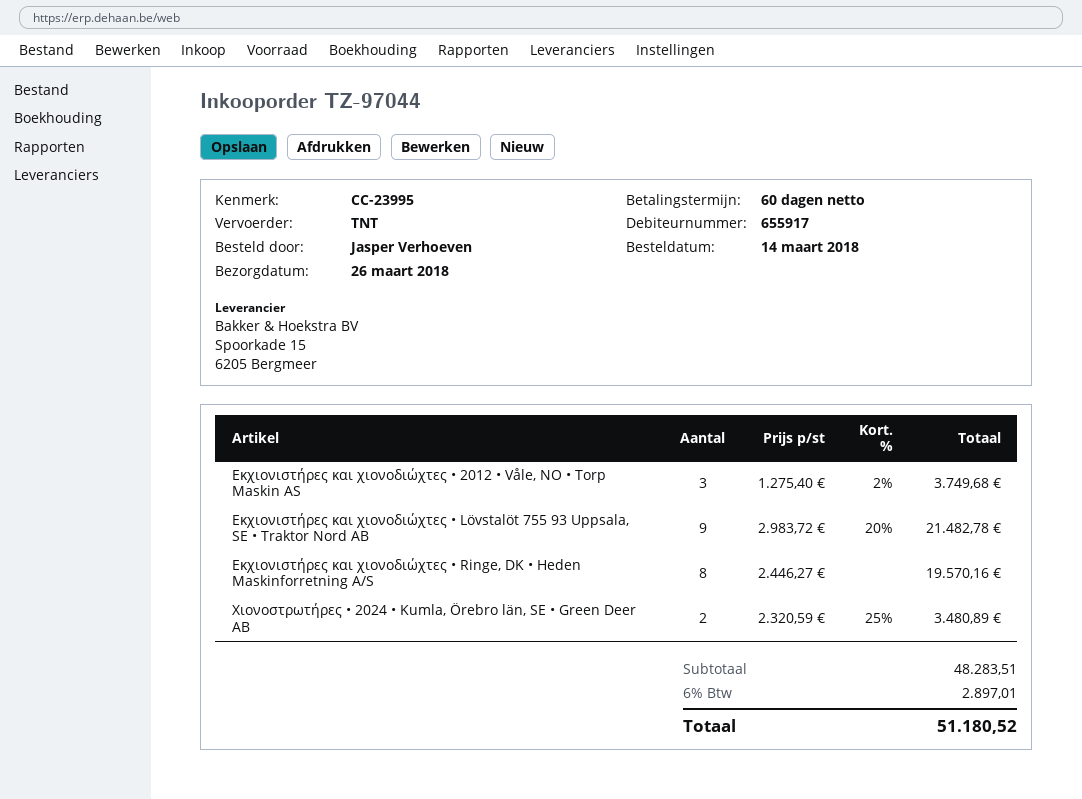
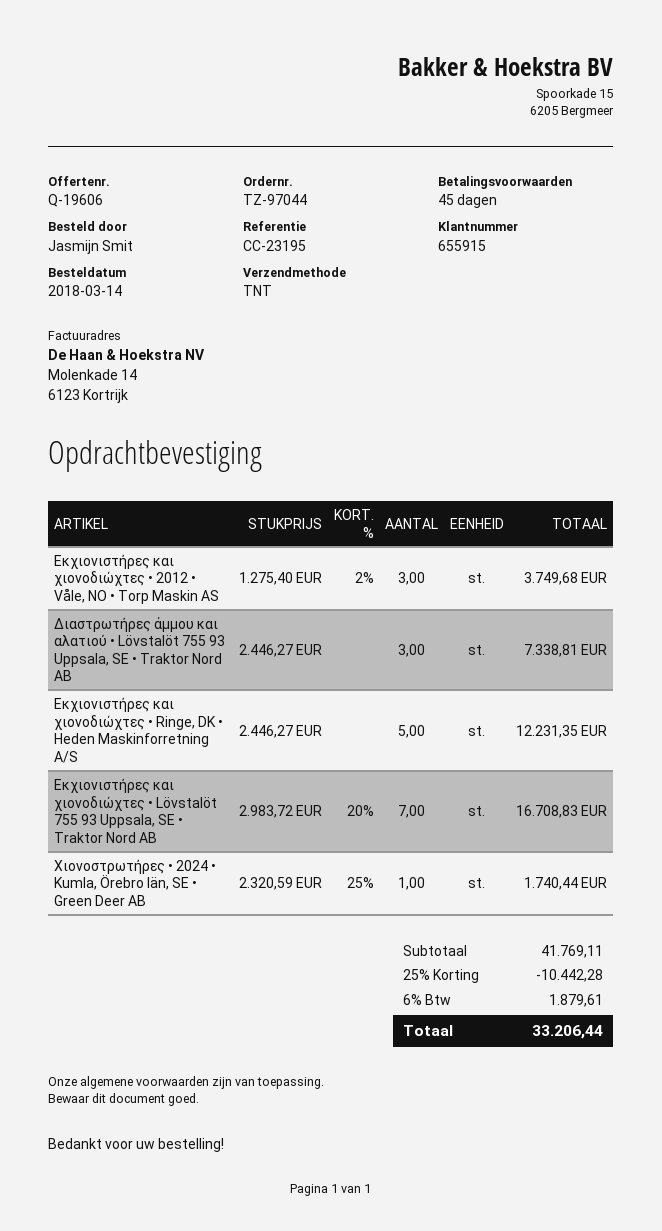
payment terms: 60 days -> 45 days
customer number: 655917 -> 655915
reference: CC-23995 -> CC-23195
ordered by: Jasper Verhoeven -> Jasmijn Smit
Εκχιονιστήρες και χιονοδιώχτες • Lövstalöt 755 93 Uppsala, SE • Traktor Nord AB: 9 x 2983.72 - 20% = 21482.78 -> 7 x 2983.72 - 20% = 16708.83
Εκχιονιστήρες και χιονοδιώχτες • Ringe, DK • Heden Maskinforretning A/S: 8 x 2446.27 = 19570.16 -> 5 x 2446.27 = 12231.35
Χιονοστρωτήρες • 2024 • Kumla, Örebro län, SE • Green Deer AB: 2 x 2320.59 - 25% = 3480.89 -> 1 x 2320.59 - 25% = 1740.44
Διαστρωτήρες άμμου και αλατιού • Lövstalöt 755 93 Uppsala, SE • Traktor Nord AB: none -> 3 x 2446.27 = 7338.81
subtotal: 48283.51 -> 41769.11
discount: none -> 25% = 10442.28
tax: 6% = 2897.01 -> 6% = 1879.61
total: 51180.52 -> 33206.44

